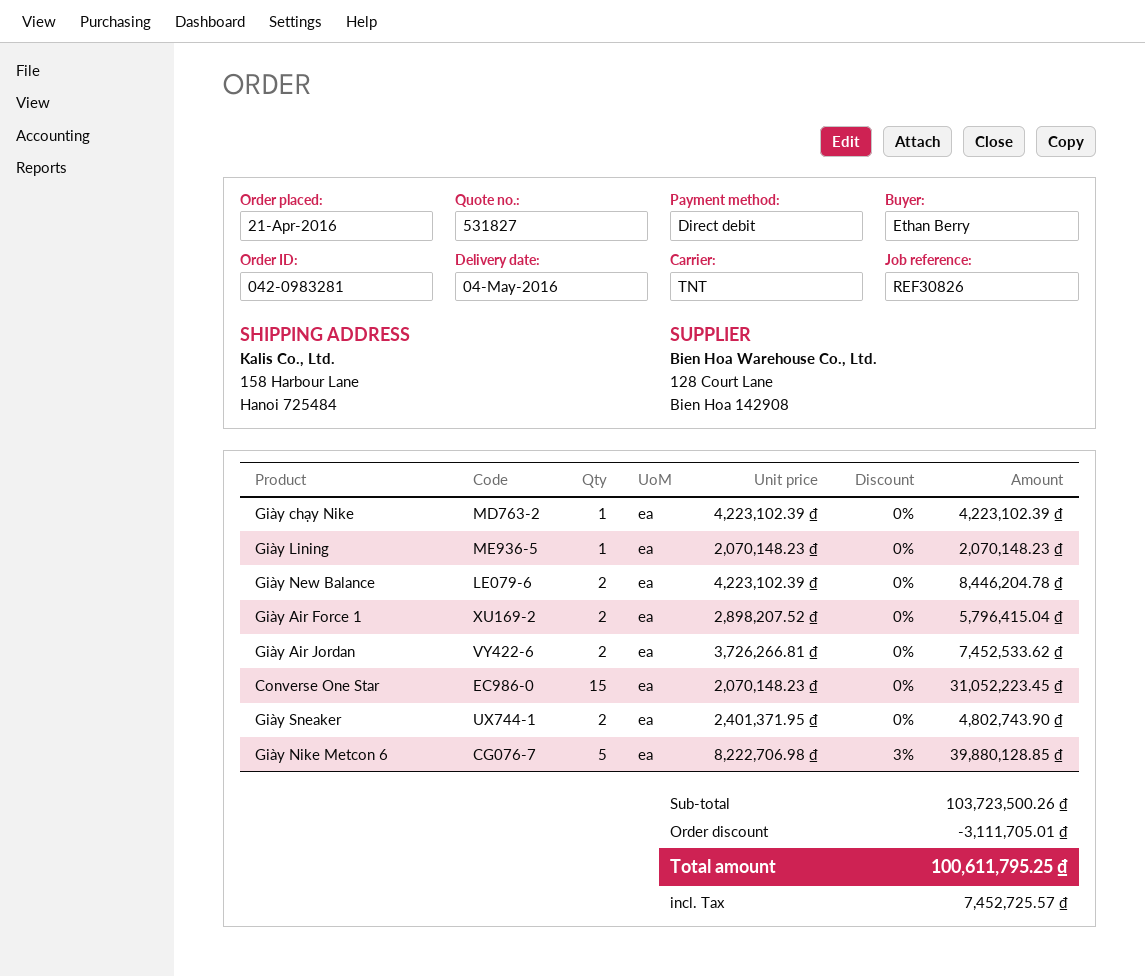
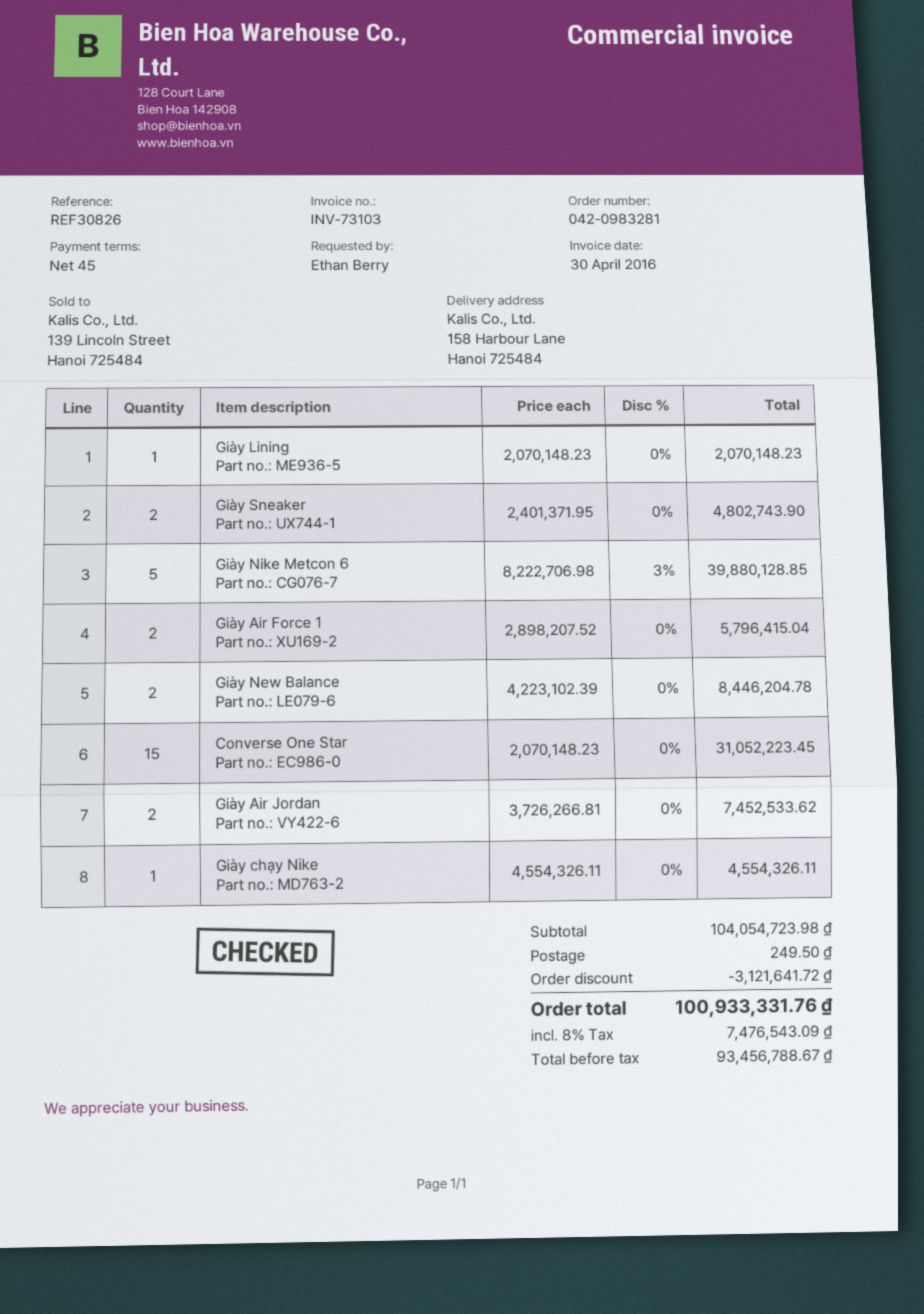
Giày chạy Nike: 1 x 4223102.39 = 4223102.39 -> 1 x 4554326.11 = 4554326.11
subtotal: 103723500.26 -> 104054723.98
discount: 3111705.01 -> 3121641.72
shipping: none -> 249.50
tax: 7452725.57 -> 7476543.09
total: 100611795.25 -> 100933331.76

